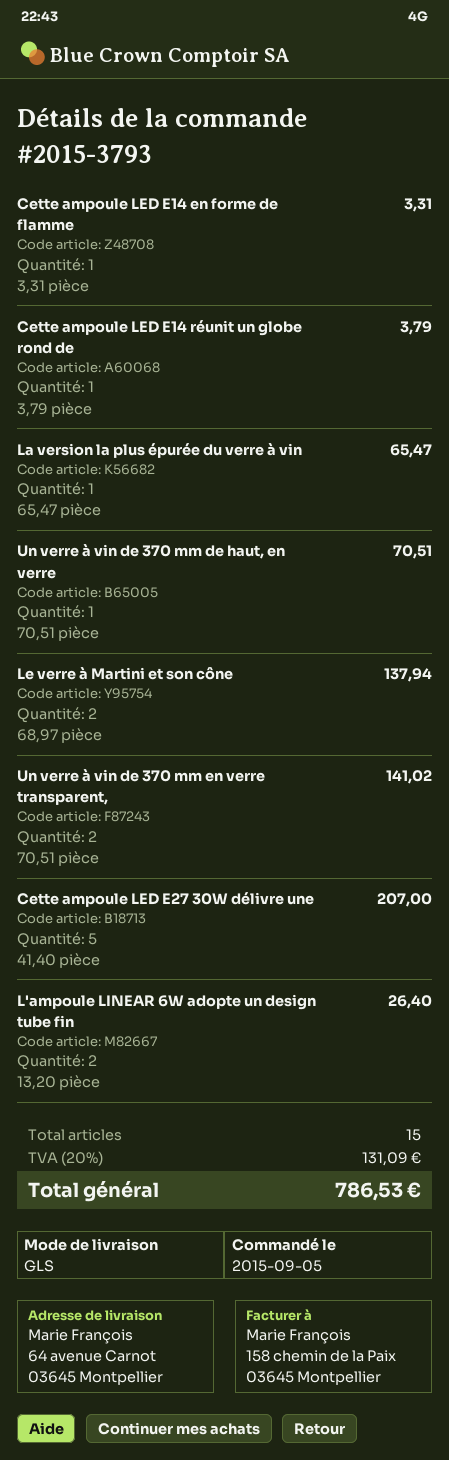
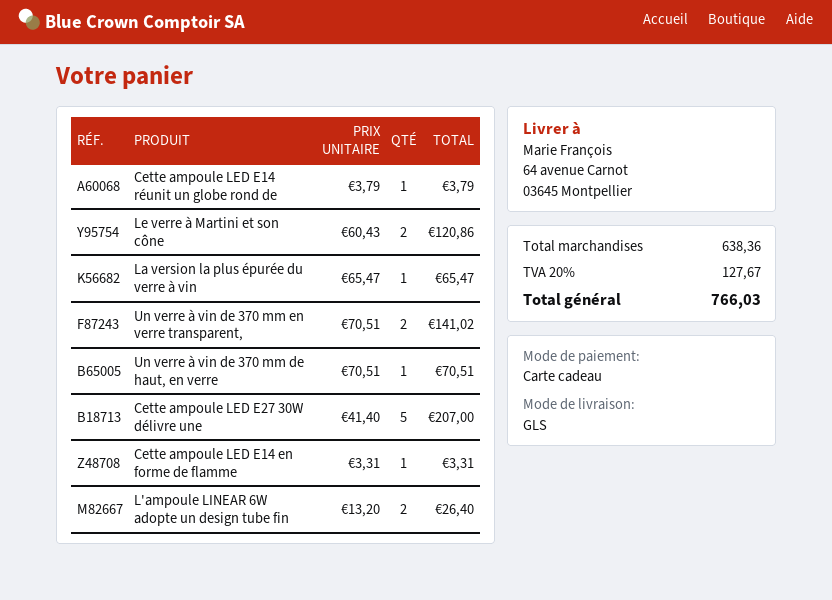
Le verre à Martini et son cône: 2 x 68.97 = 137.94 -> 2 x 60.43 = 120.86
tax: 20% = 131.09 -> 20% = 127.67
total: 786.53 -> 766.03

